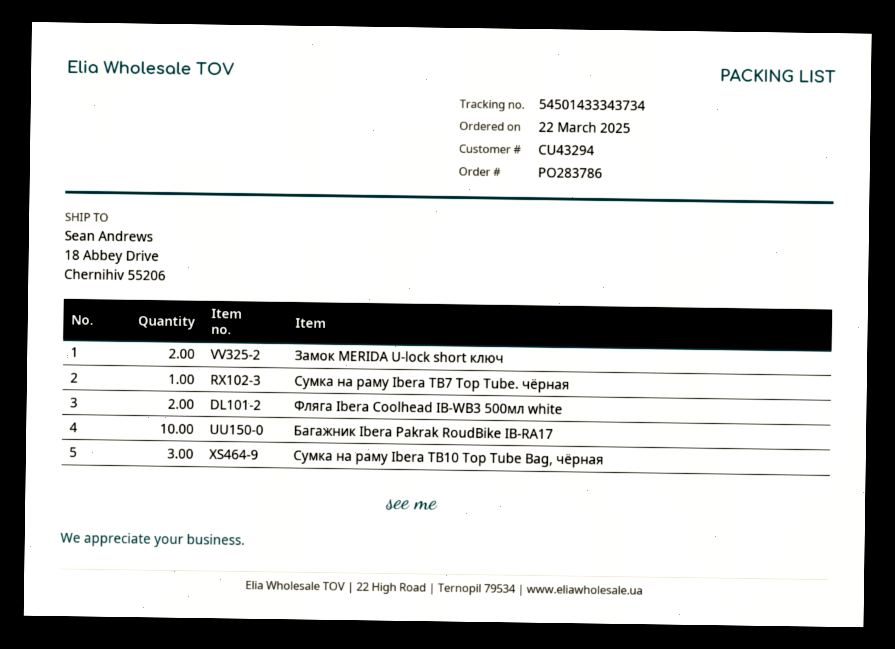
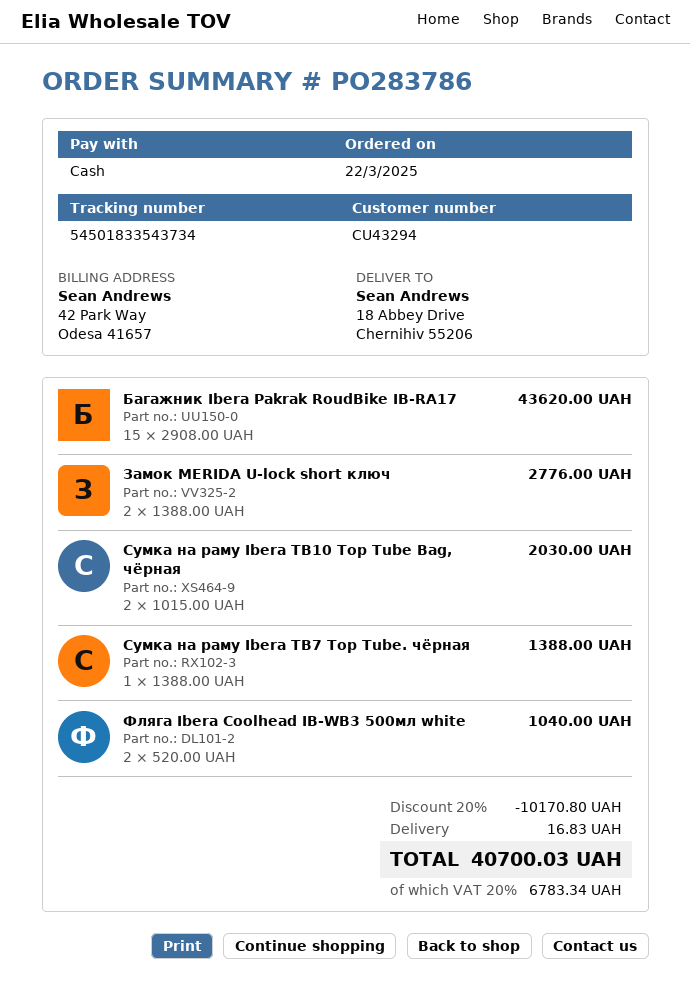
tracking number: 54501433343734 -> 54501833543734
Багажник Ibera Pakrak RoudBike IB-RA17: 10 -> 15
Сумка на раму Ibera TB10 Top Tube Bag, чёрная: 3 -> 2

